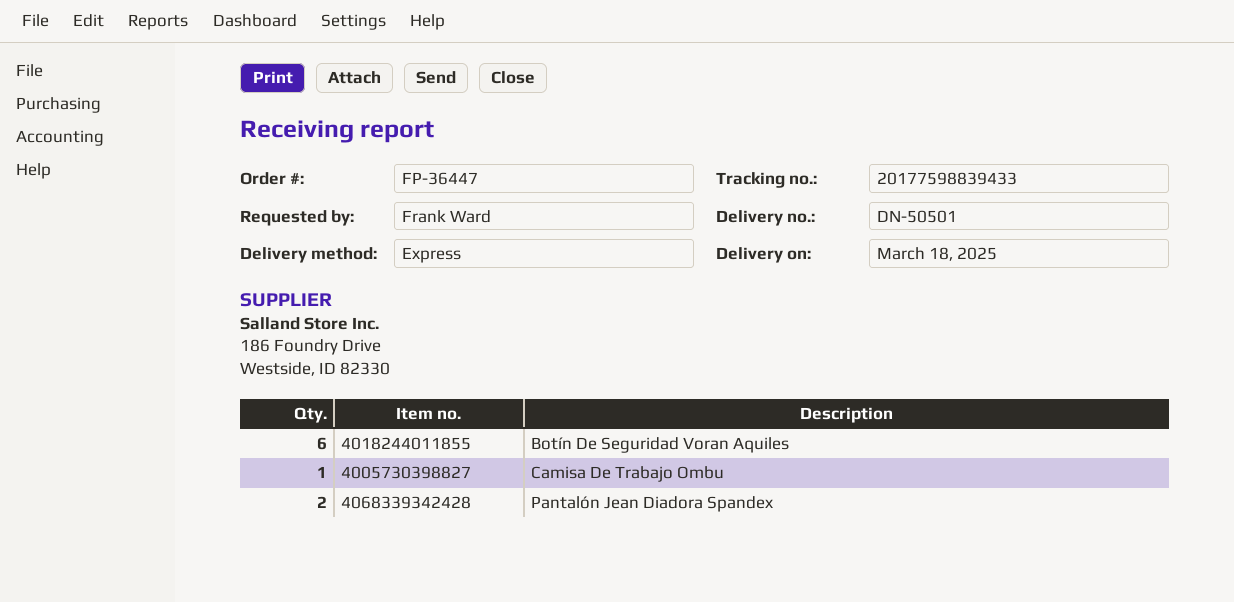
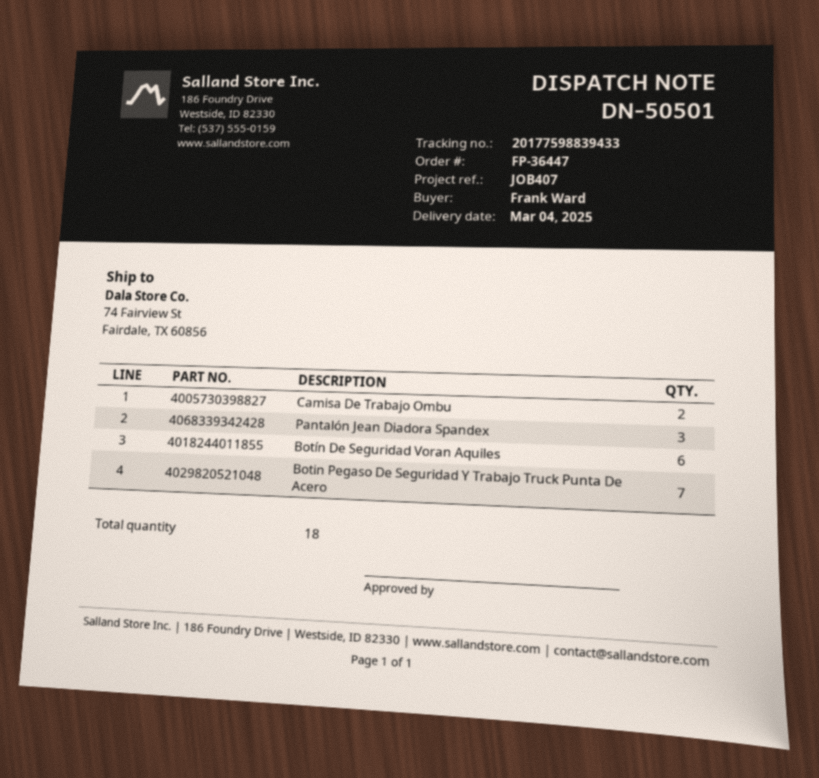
delivery date: 2025-03-18 -> 2025-03-04
Camisa De Trabajo Ombu: 1 -> 2
Pantalón Jean Diadora Spandex: 2 -> 3
Botin Pegaso De Seguridad Y Trabajo Truck Punta De Acero: none -> 7

